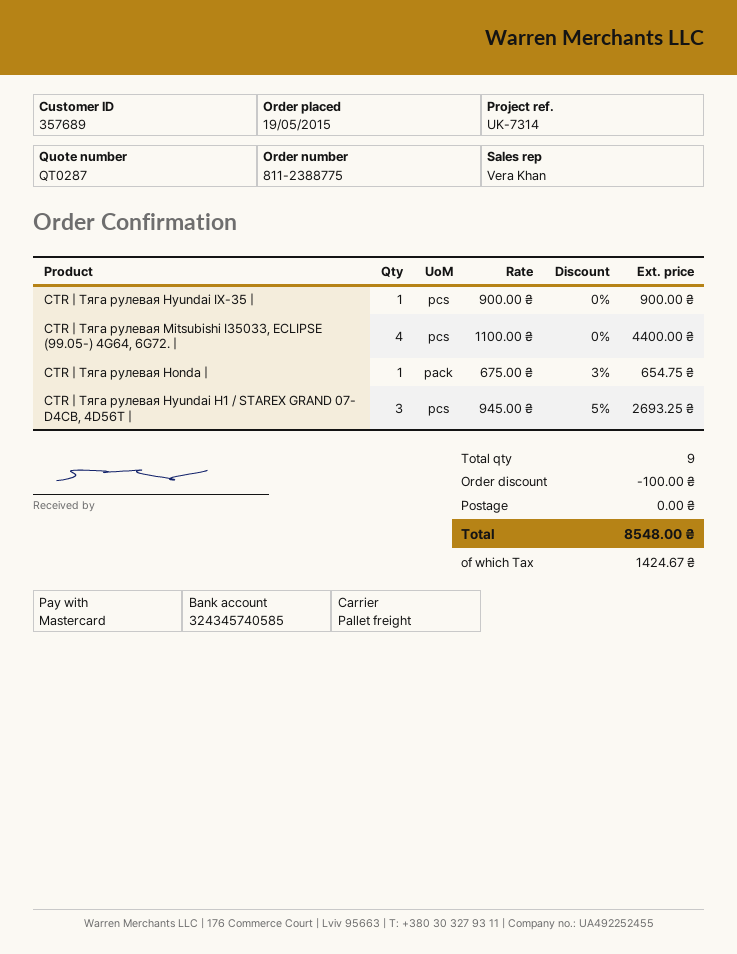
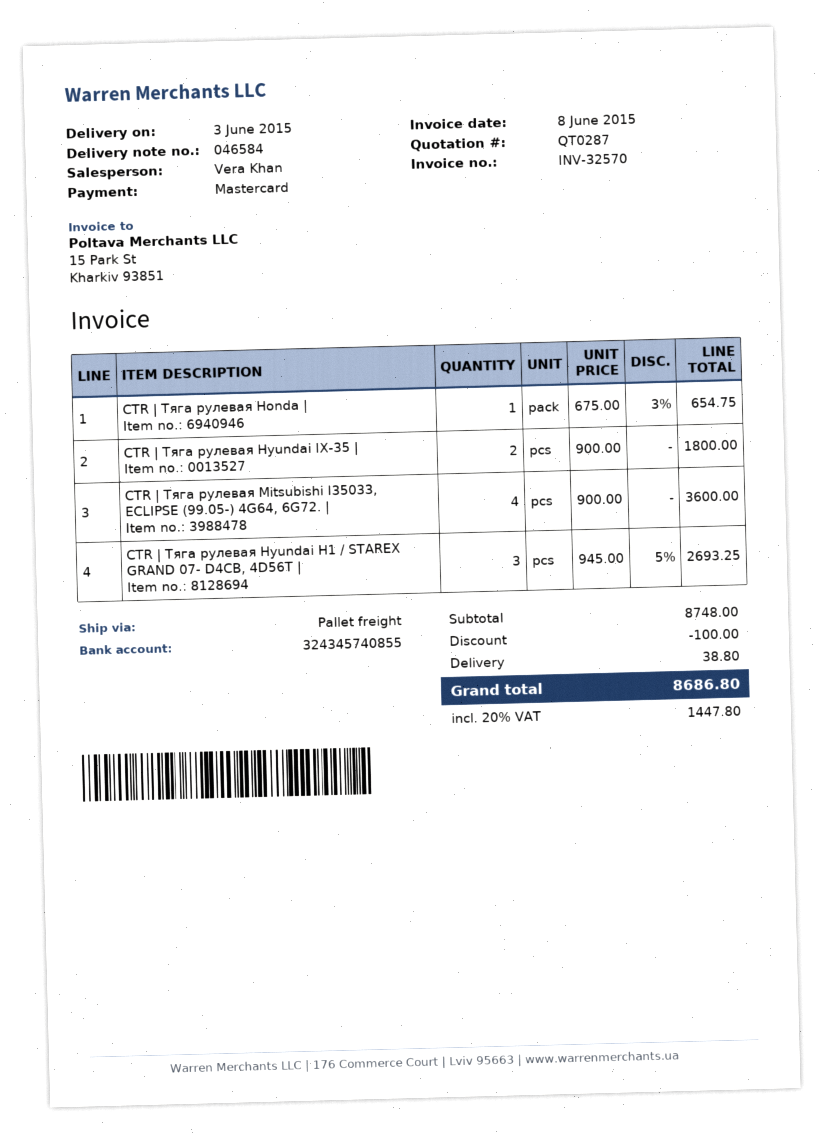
bank account: 324345740585 -> 324345740855
CTR | Тяга рулевая Hyundai IX-35 |: 1 x 900.00 = 900.00 -> 2 x 900.00 = 1800.00
CTR | Тяга рулевая Mitsubishi I35033, ECLIPSE (99.05-) 4G64, 6G72. |: 4 x 1100.00 = 4400.00 -> 4 x 900.00 = 3600.00
shipping: 0.00 -> 38.80
tax: 1424.67 -> 1447.80
total: 8548.00 -> 8686.80

